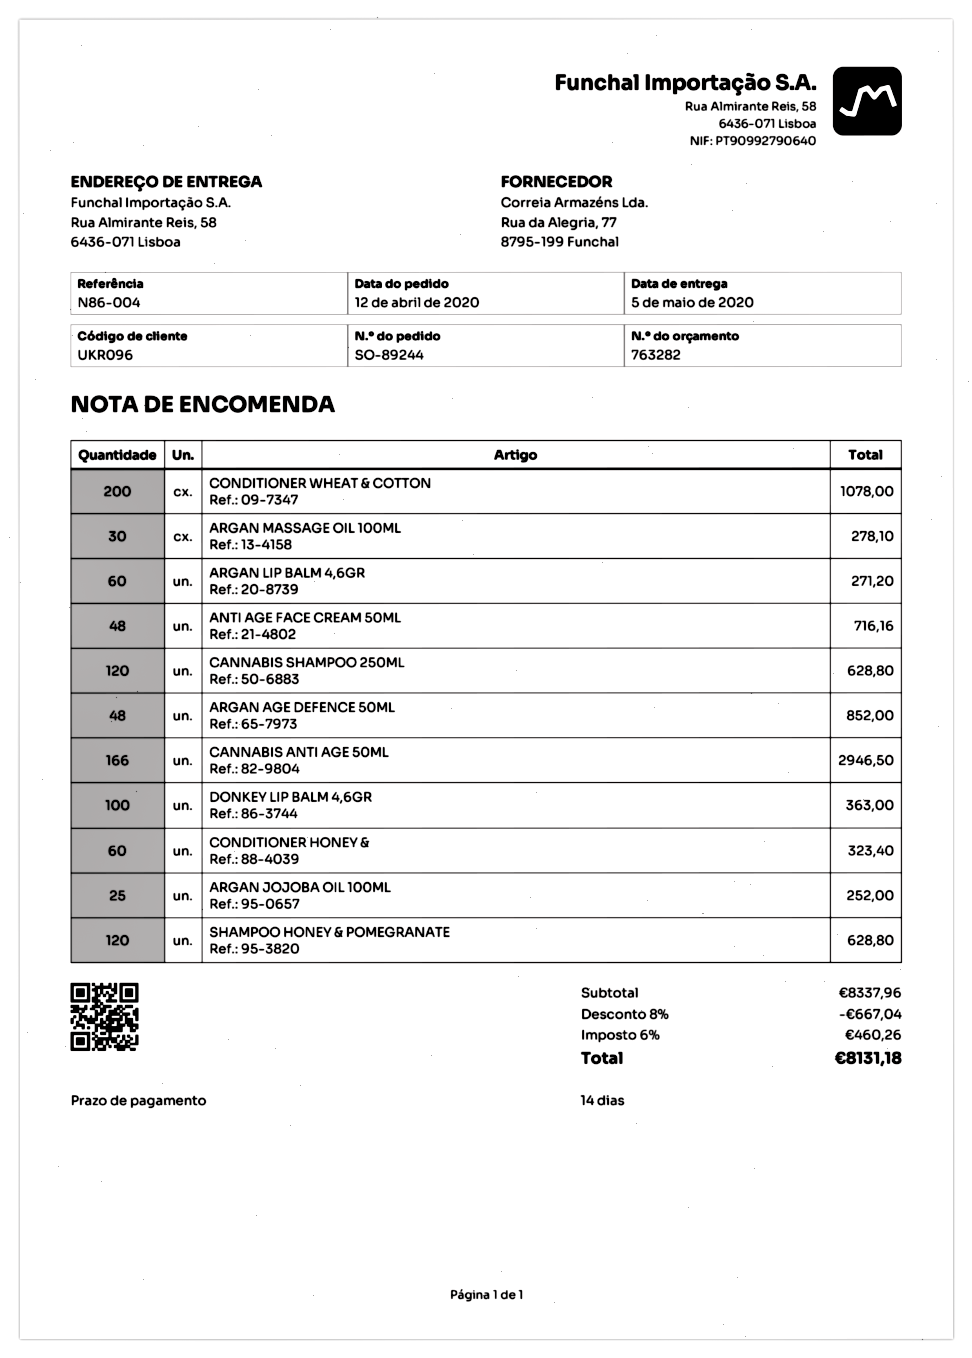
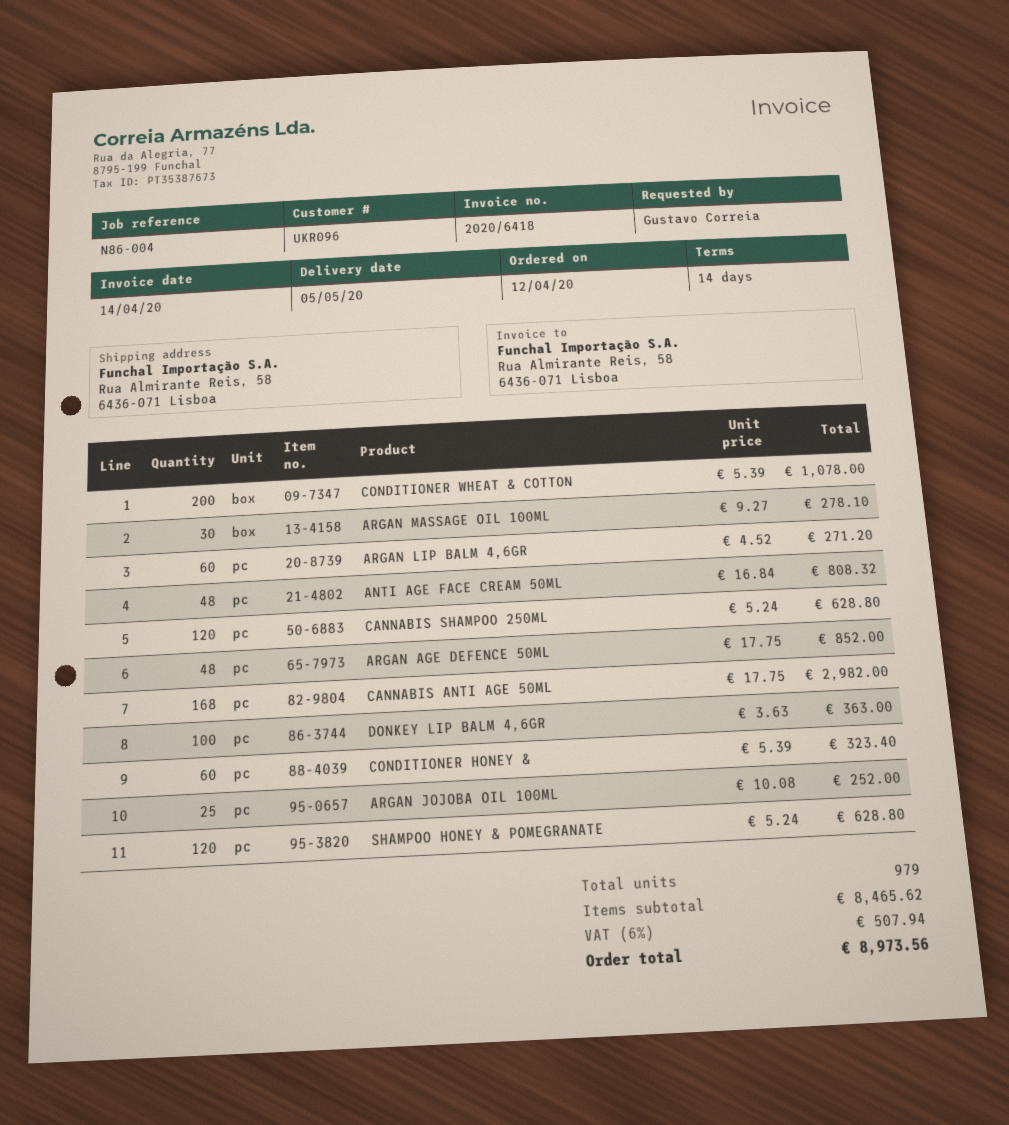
ANTI AGE FACE CREAM 50ML: 48 for 716.16 -> 48 for 808.32
CANNABIS ANTI AGE 50ML: 166 for 2946.50 -> 168 for 2982.00
subtotal: 8337.96 -> 8465.62
discount: 8% = 667.04 -> none
tax: 6% = 460.26 -> 6% = 507.94
total: 8131.18 -> 8973.56

